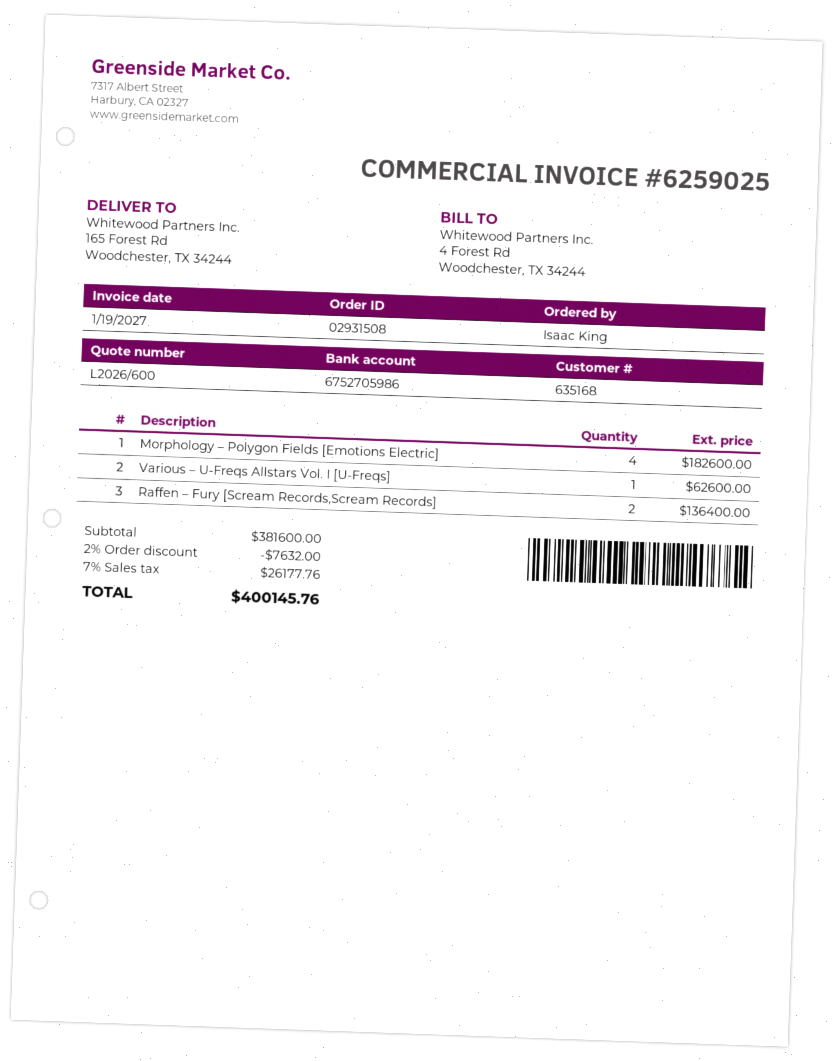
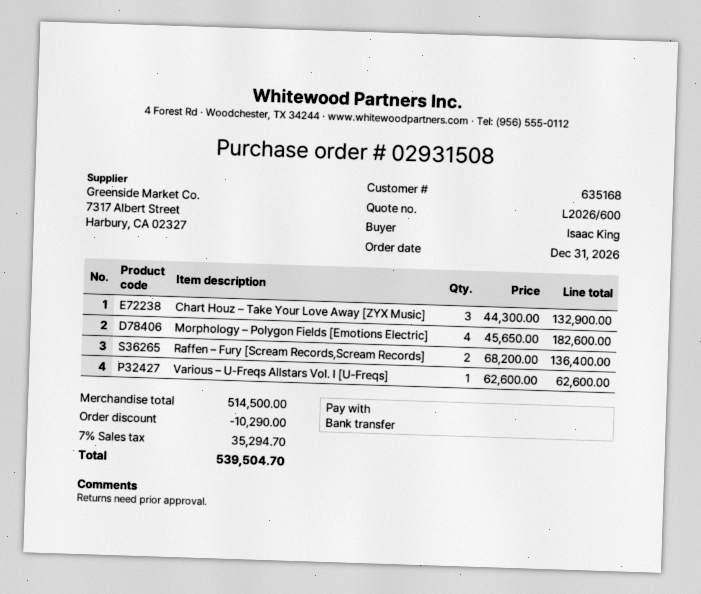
Chart Houz – Take Your Love Away [ZYX Music]: none -> 3 for 132900.00
subtotal: 381600.00 -> 514500.00
discount: 7632.00 -> 10290.00
tax: 7% = 26177.76 -> 7% = 35294.70
total: 400145.76 -> 539504.70

